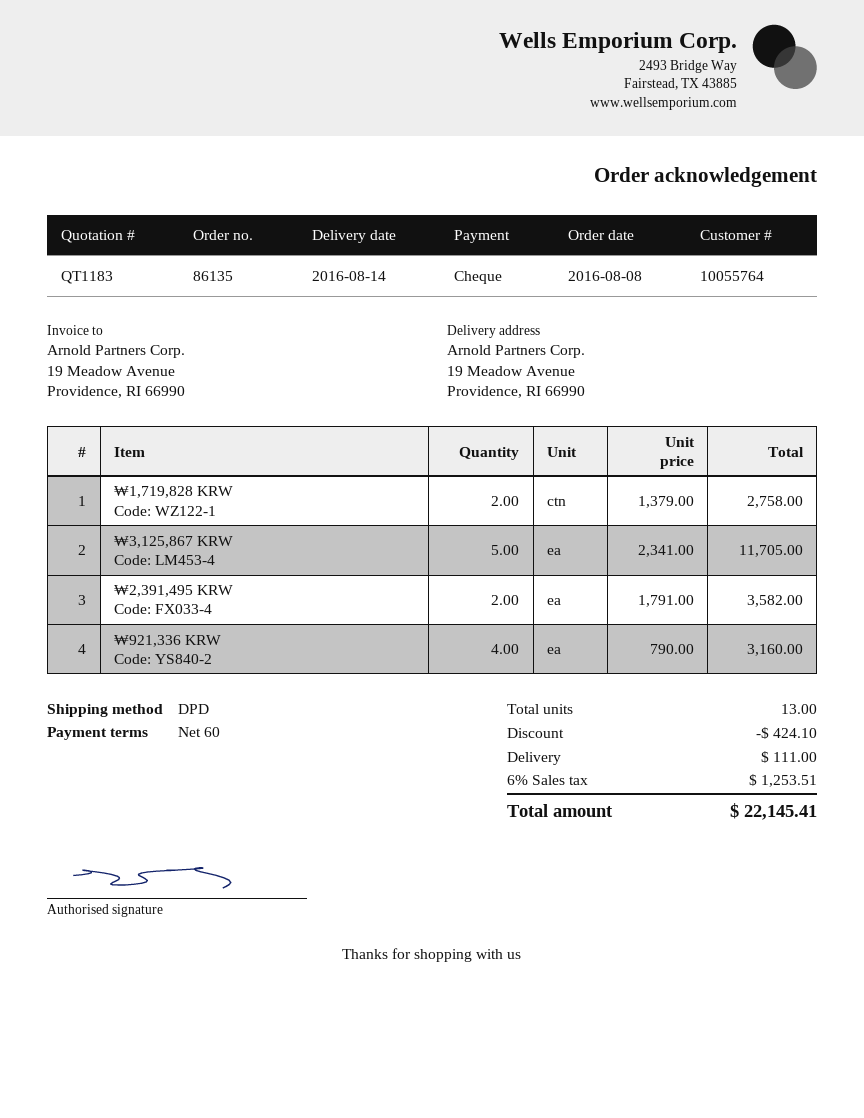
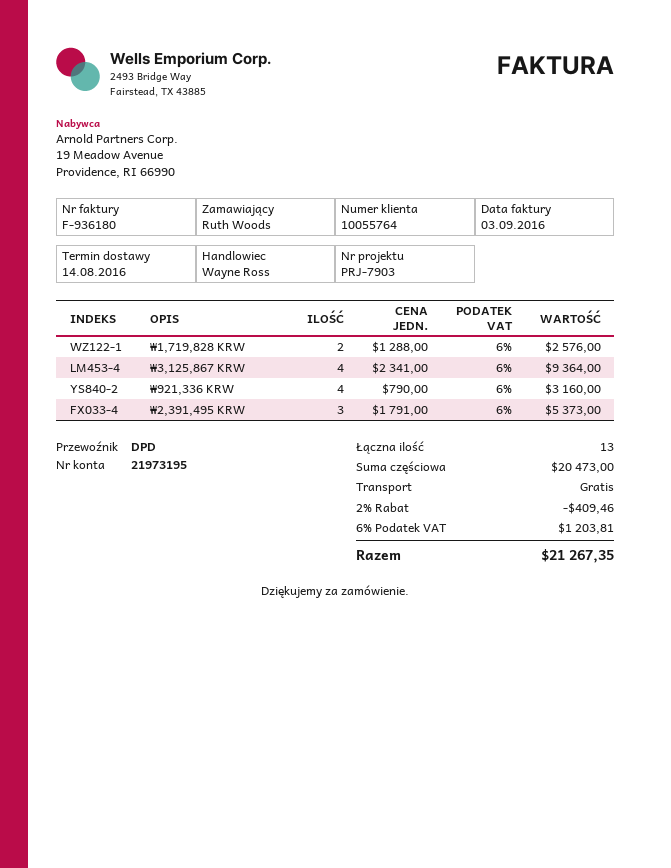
₩1,719,828 KRW: 2 x 1379.00 = 2758.00 -> 2 x 1288.00 = 2576.00
₩3,125,867 KRW: 5 x 2341.00 = 11705.00 -> 4 x 2341.00 = 9364.00
₩2,391,495 KRW: 2 x 1791.00 = 3582.00 -> 3 x 1791.00 = 5373.00
discount: 424.10 -> 409.46
shipping: 111.00 -> 0.00
tax: 6% = 1253.51 -> 6% = 1203.81
total: 22145.41 -> 21267.35

